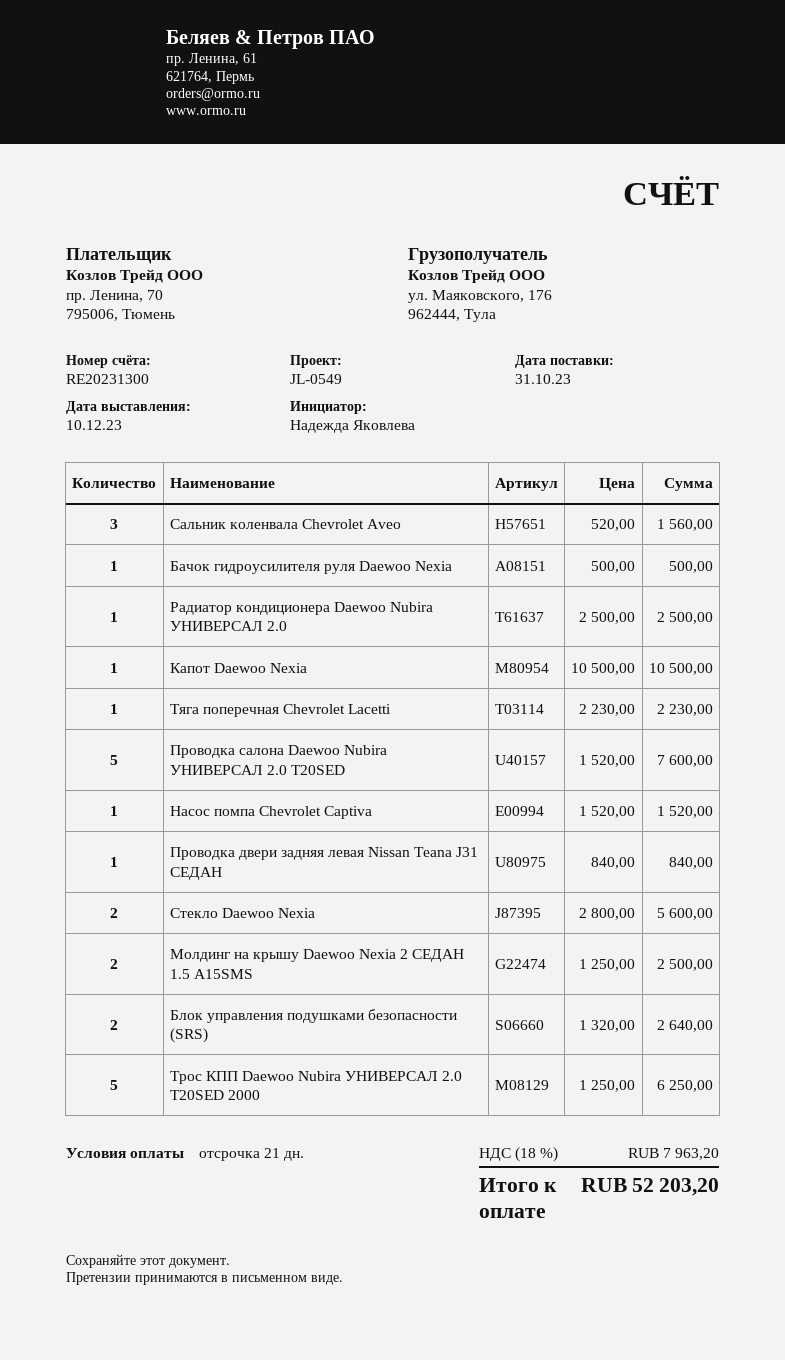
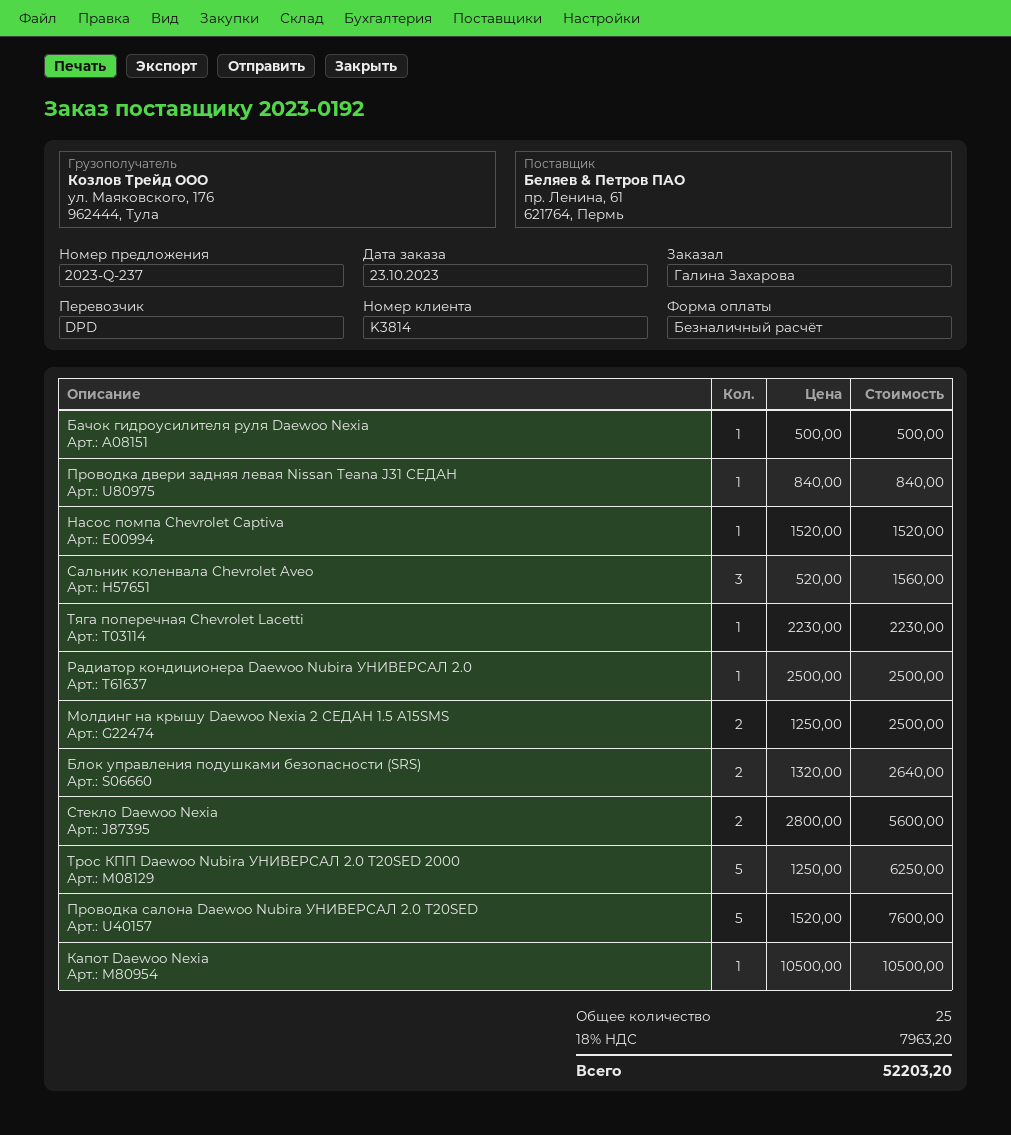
ordered by: Надежда Яковлева -> Галина Захарова

